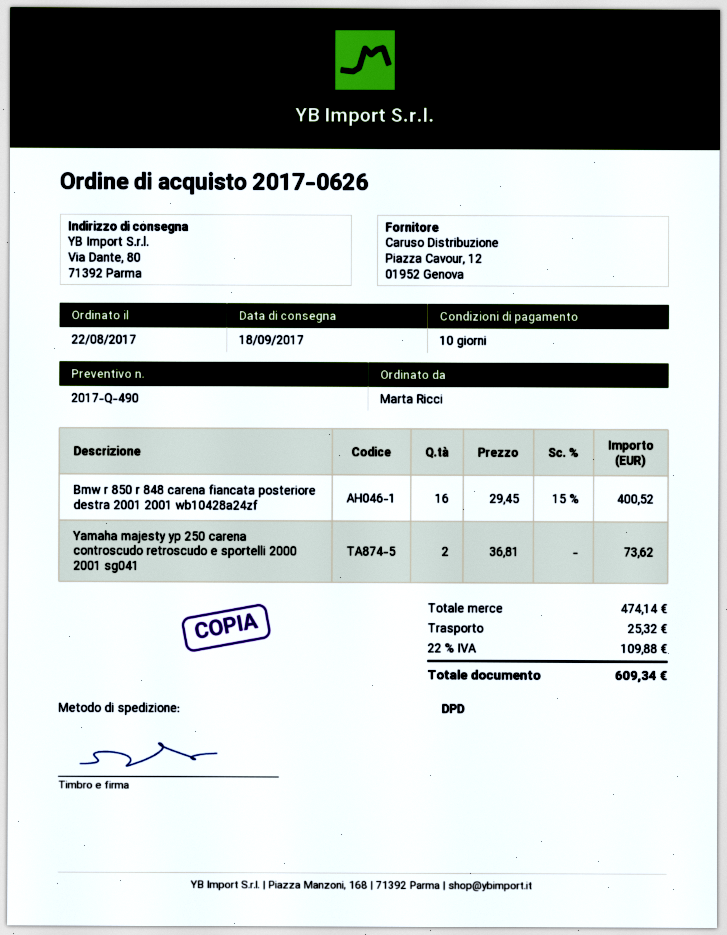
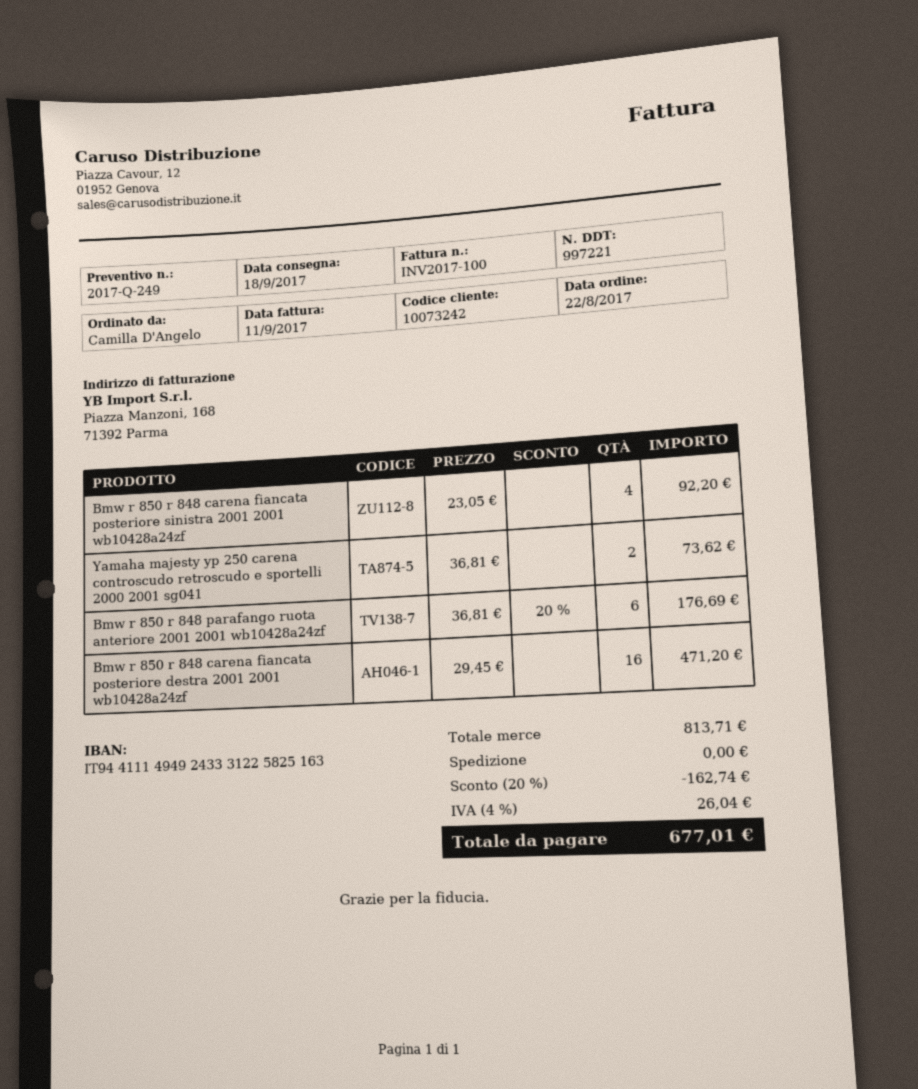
quote number: 2017-Q-490 -> 2017-Q-249
ordered by: Marta Ricci -> Camilla D'Angelo
Bmw r 850 r 848 carena fiancata posteriore destra 2001 2001 wb10428a24zf: 16 x 29.45 - 15% = 400.52 -> 16 x 29.45 = 471.20
Bmw r 850 r 848 carena fiancata posteriore sinistra 2001 2001 wb10428a24zf: none -> 4 x 23.05 = 92.20
Bmw r 850 r 848 parafango ruota anteriore 2001 2001 wb10428a24zf: none -> 6 x 36.81 - 20% = 176.69
subtotal: 474.14 -> 813.71
discount: none -> 20% = 162.74
shipping: 25.32 -> 0.00
tax: 22% = 109.88 -> 4% = 26.04
total: 609.34 -> 677.01

